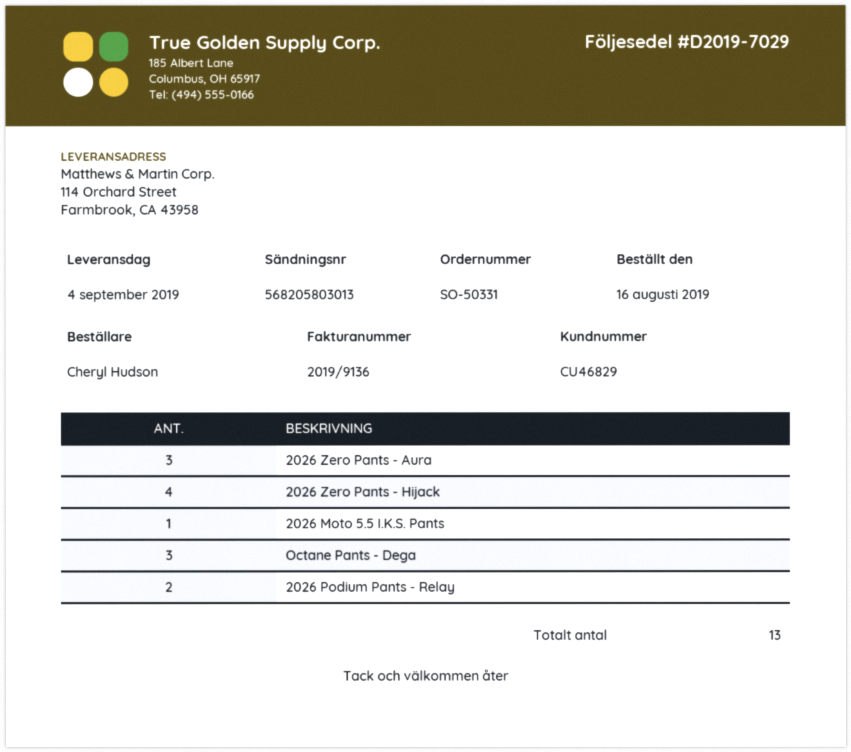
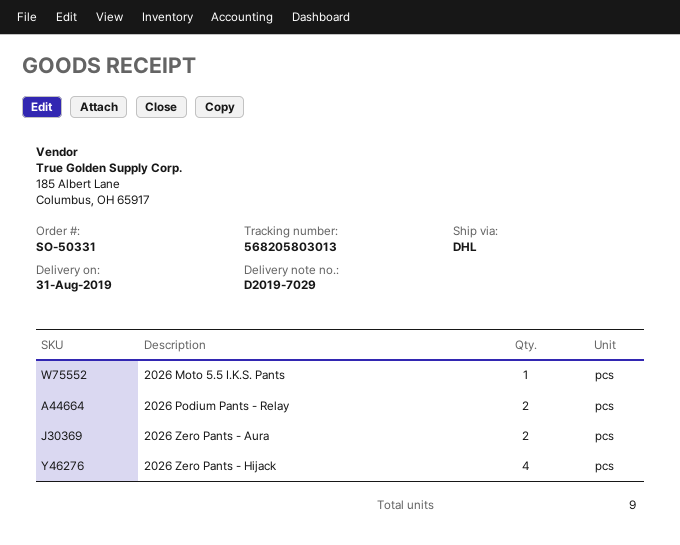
delivery date: 2019-09-04 -> 2019-08-31
2026 Zero Pants - Aura: 3 -> 2
Octane Pants - Dega: 3 -> none
total quantity: 13 -> 9

